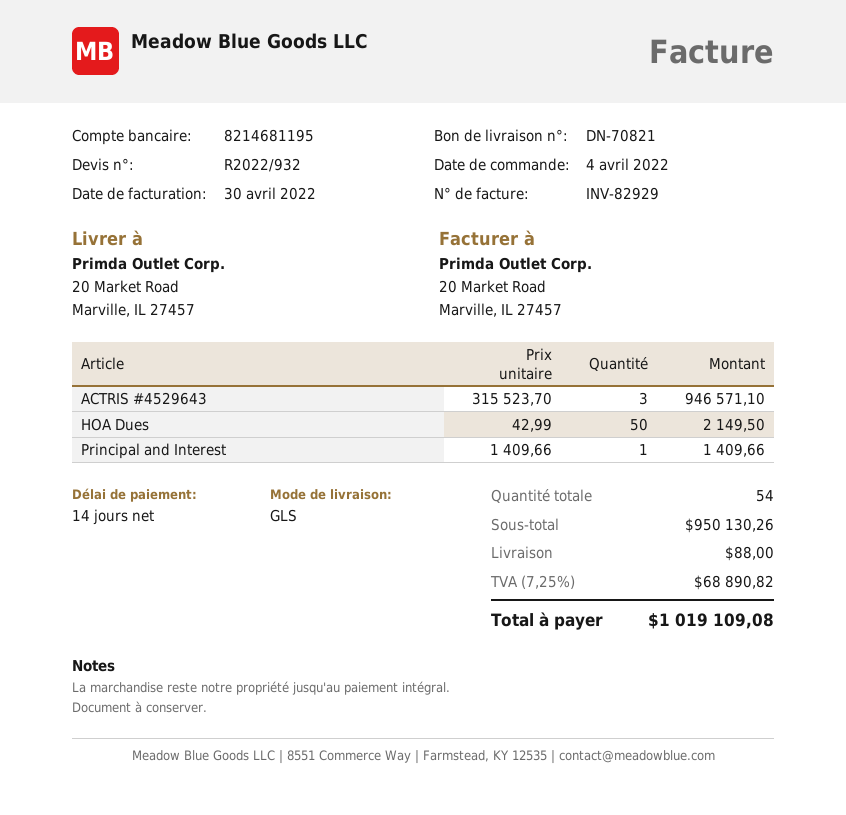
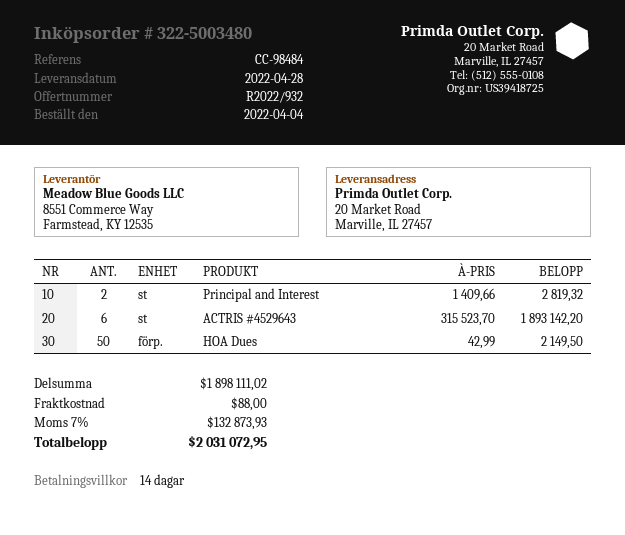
ACTRIS #4529643: 3 x 315523.70 = 946571.10 -> 6 x 315523.70 = 1893142.20
Principal and Interest: 1 x 1409.66 = 1409.66 -> 2 x 1409.66 = 2819.32
subtotal: 950130.26 -> 1898111.02
tax: 7.25% = 68890.82 -> 7% = 132873.93
total: 1019109.08 -> 2031072.95

